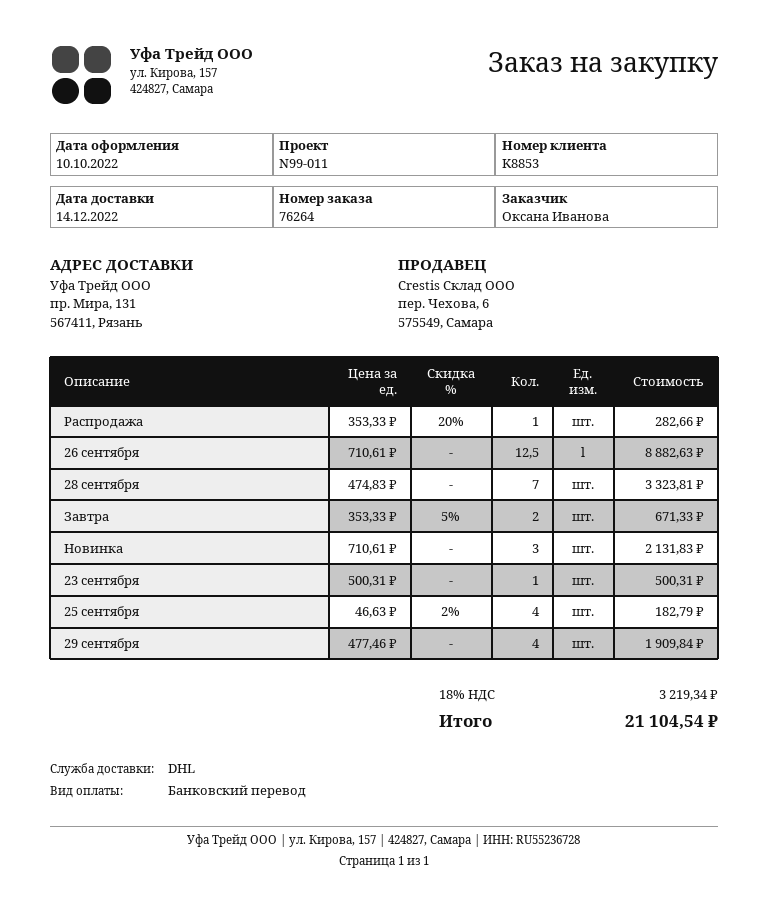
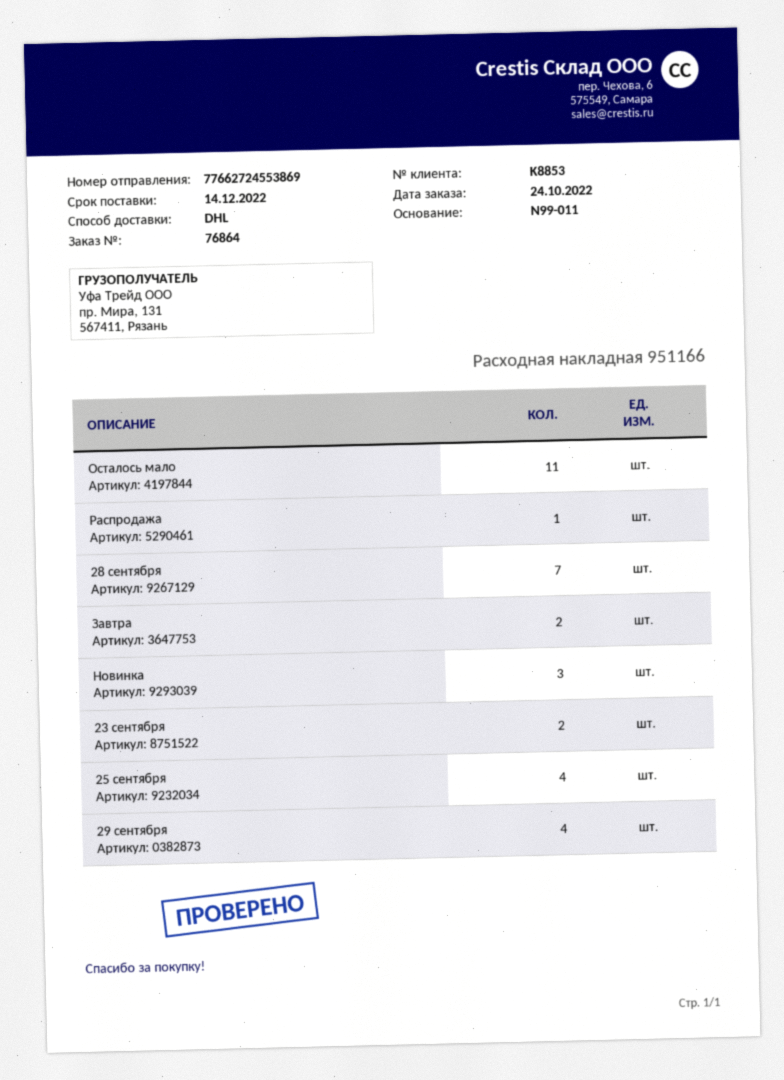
order number: 76264 -> 76864
order date: 2022-10-10 -> 2022-10-24
26 сентября: 12.5 -> none
23 сентября: 1 -> 2
Осталось мало: none -> 11

